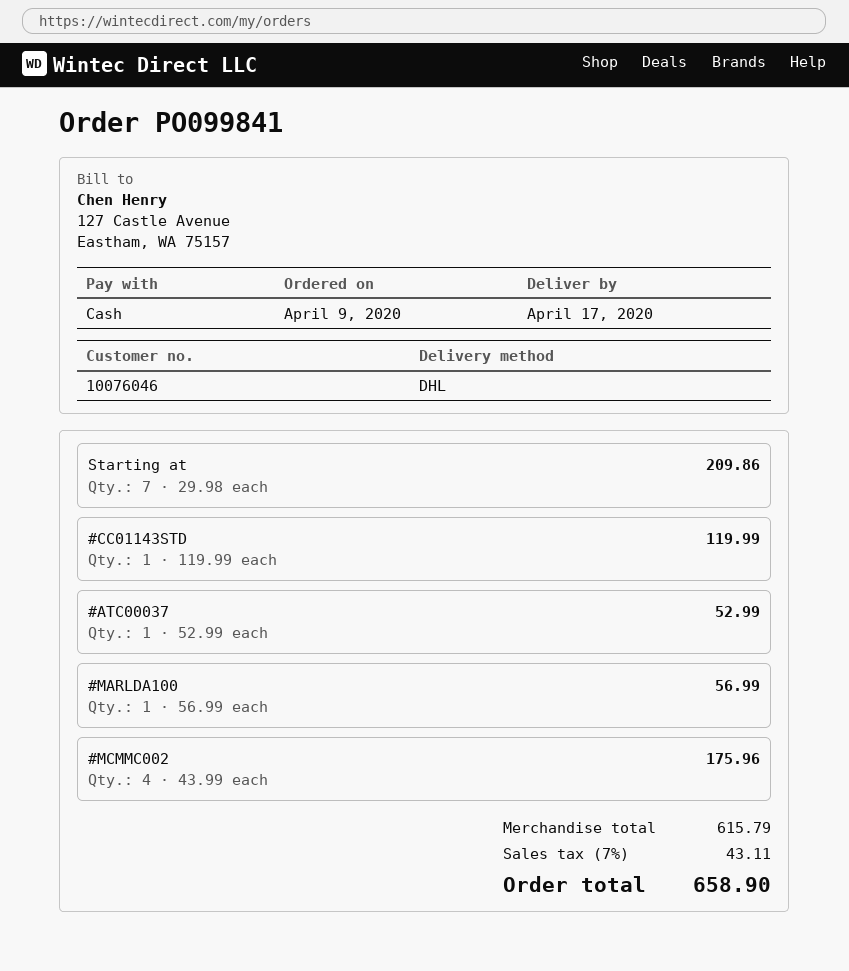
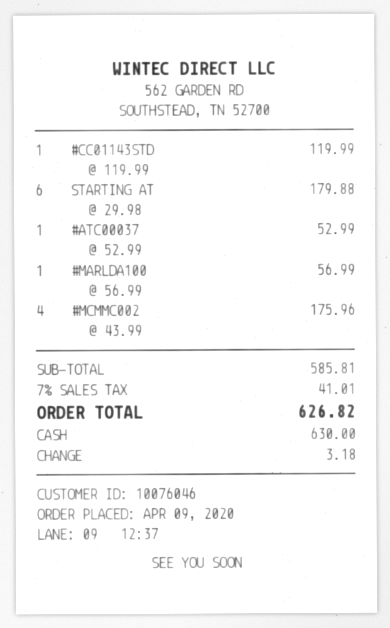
Starting at: 7 x 29.98 = 209.86 -> 6 x 29.98 = 179.88
subtotal: 615.79 -> 585.81
tax: 7% = 43.11 -> 7% = 41.01
total: 658.90 -> 626.82

